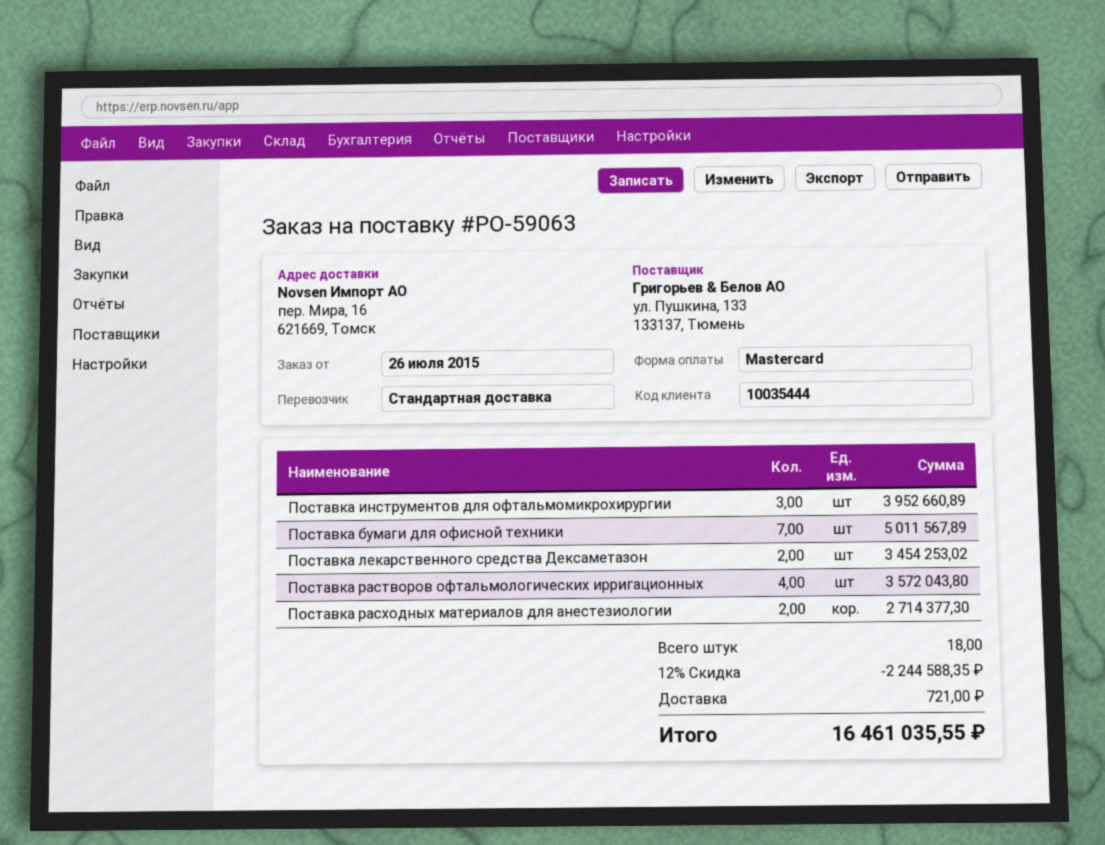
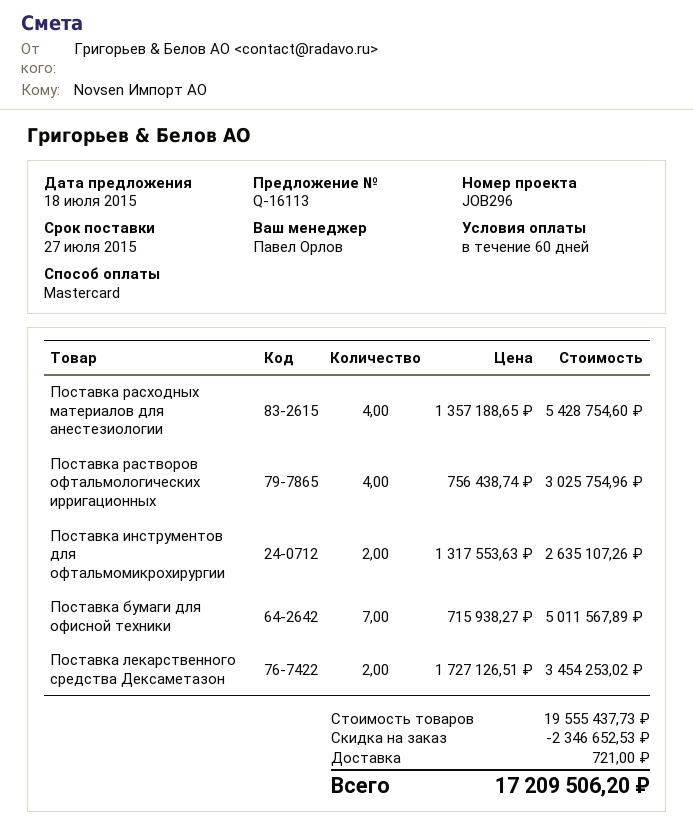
Поставка инструментов для офтальмомикрохирургии: 3 for 3952660.89 -> 2 for 2635107.26
Поставка растворов офтальмологических ирригационных: 4 for 3572043.80 -> 4 for 3025754.96
Поставка расходных материалов для анестезиологии: 2 for 2714377.30 -> 4 for 5428754.60
discount: 2244588.35 -> 2346652.53
total: 16461035.55 -> 17209506.20

